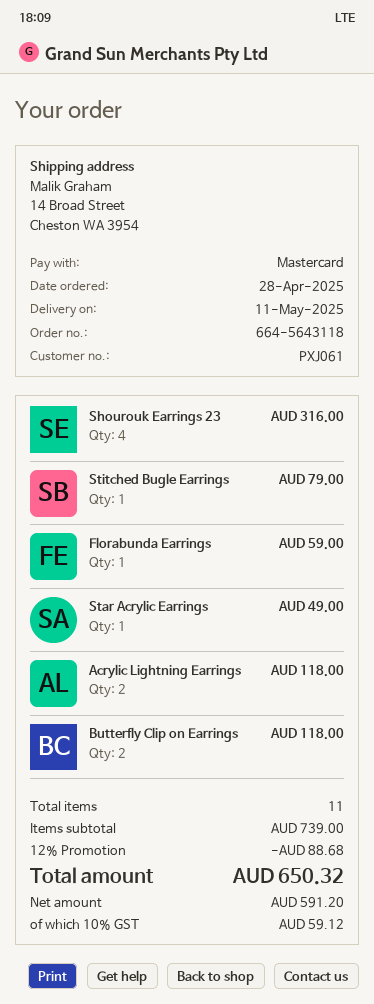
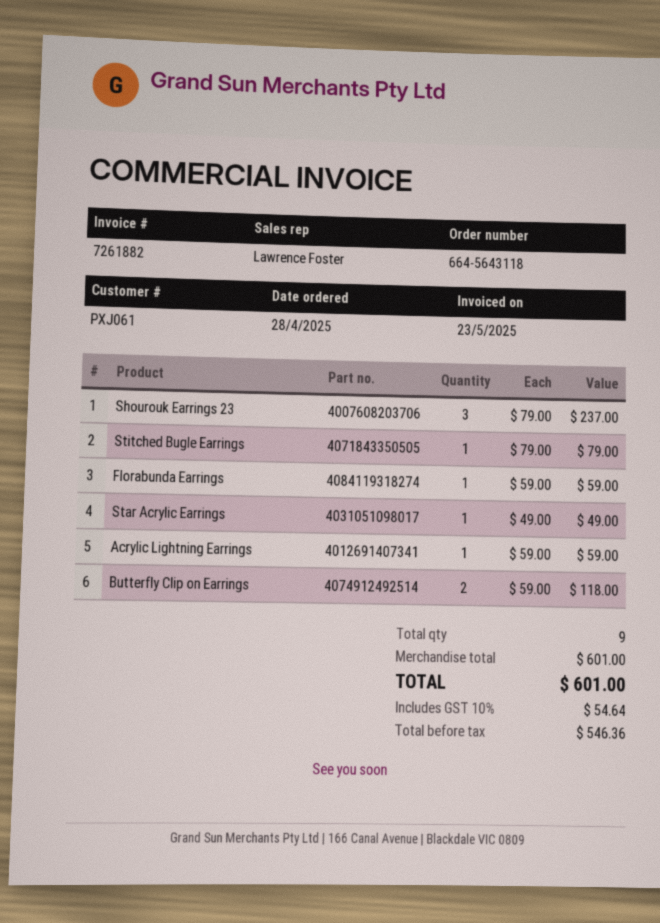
Shourouk Earrings 23: 4 for 316.00 -> 3 for 237.00
Acrylic Lightning Earrings: 2 for 118.00 -> 1 for 59.00
total quantity: 11 -> 9
subtotal: 739.00 -> 601.00
discount: 12% = 88.68 -> none
net: 591.20 -> 546.36
tax: 10% = 59.12 -> 10% = 54.64
total: 650.32 -> 601.00

